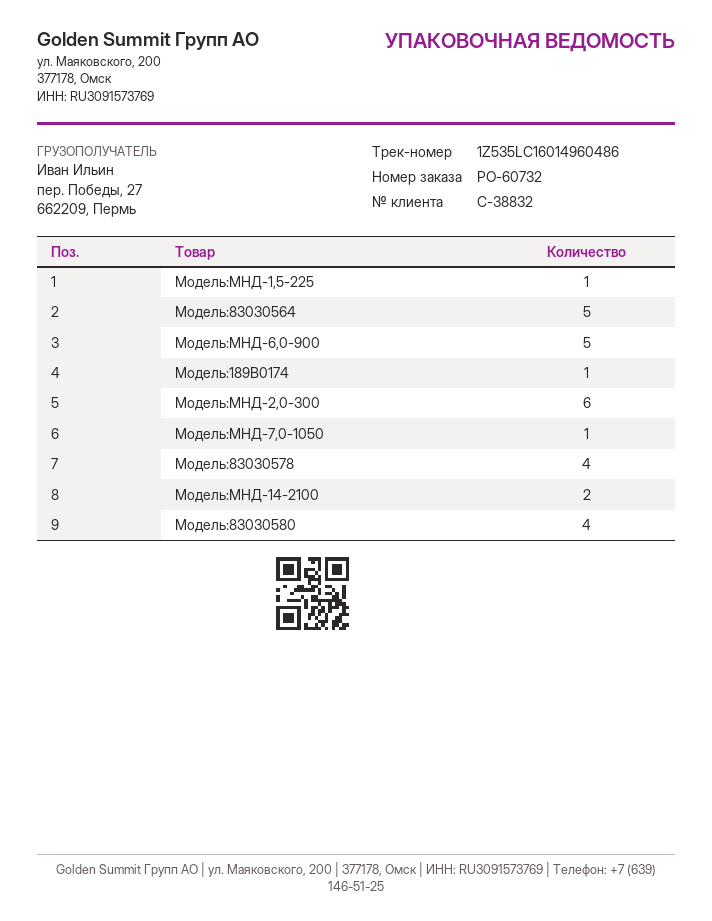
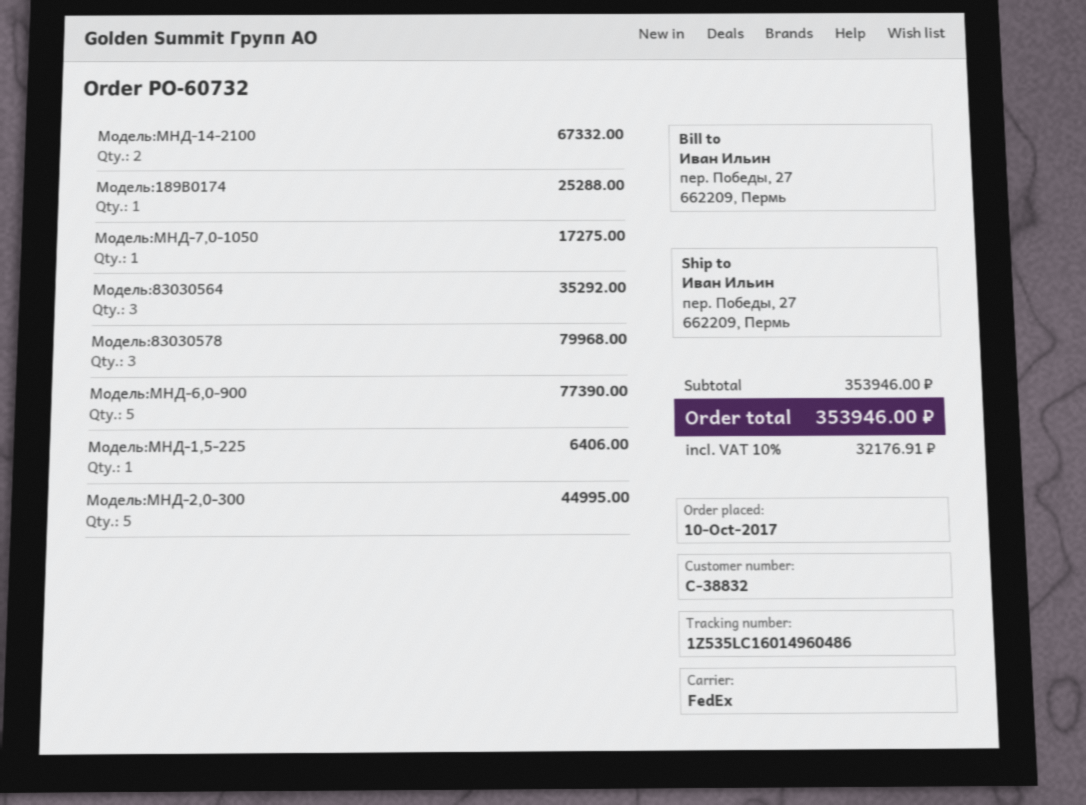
Модель:83030564: 5 -> 3
Модель:МНД-2,0-300: 6 -> 5
Модель:83030578: 4 -> 3
Модель:83030580: 4 -> none

